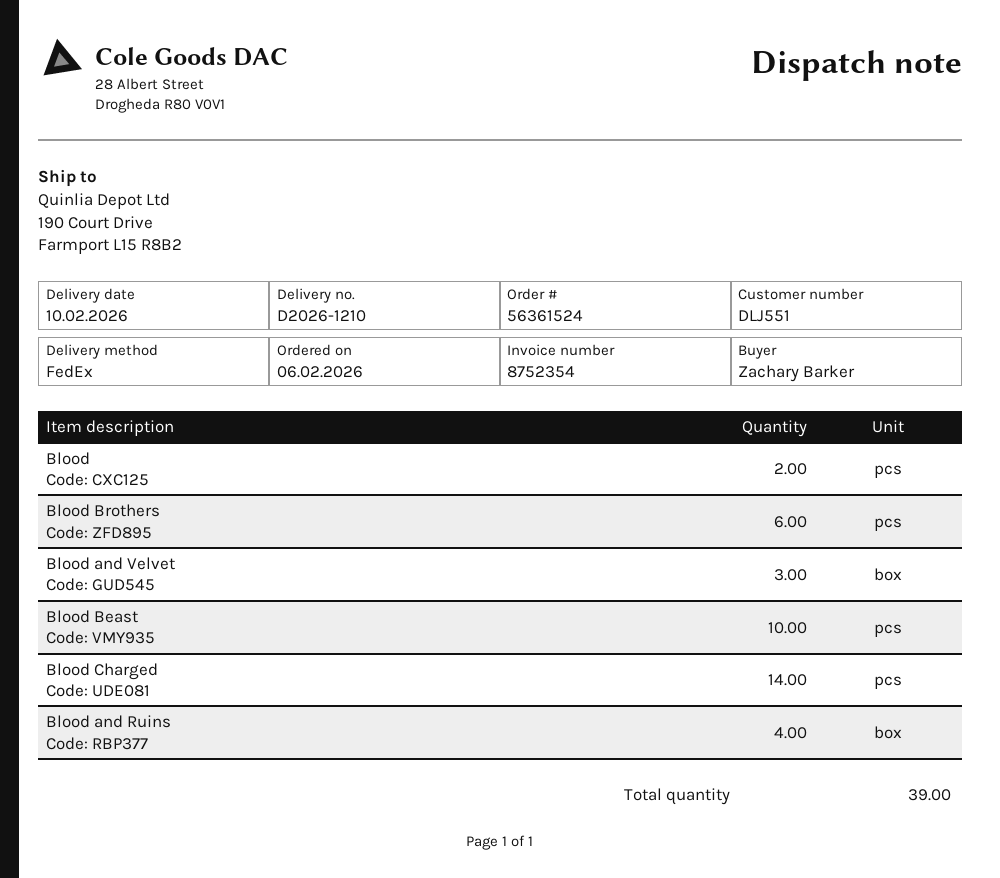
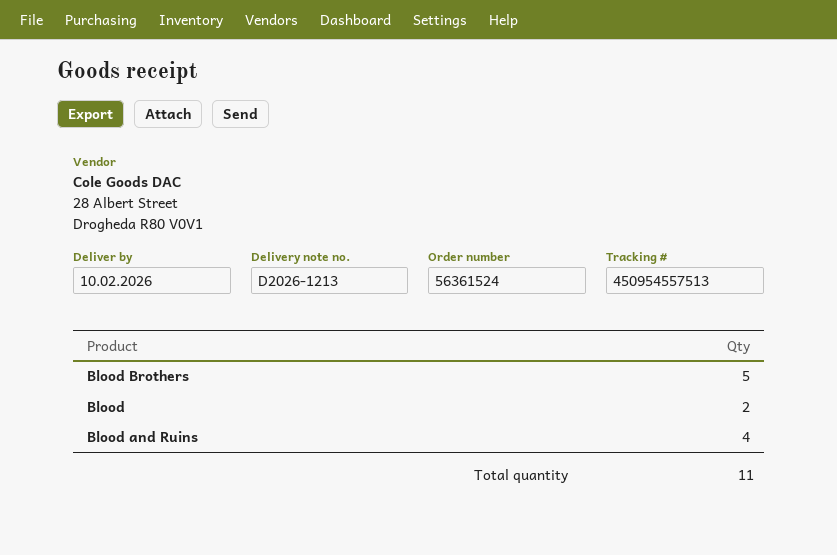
delivery note number: D2026-1210 -> D2026-1213
Blood Brothers: 6 -> 5
Blood and Velvet: 3 -> none
Blood Beast: 10 -> none
Blood Charged: 14 -> none
total quantity: 39 -> 11

